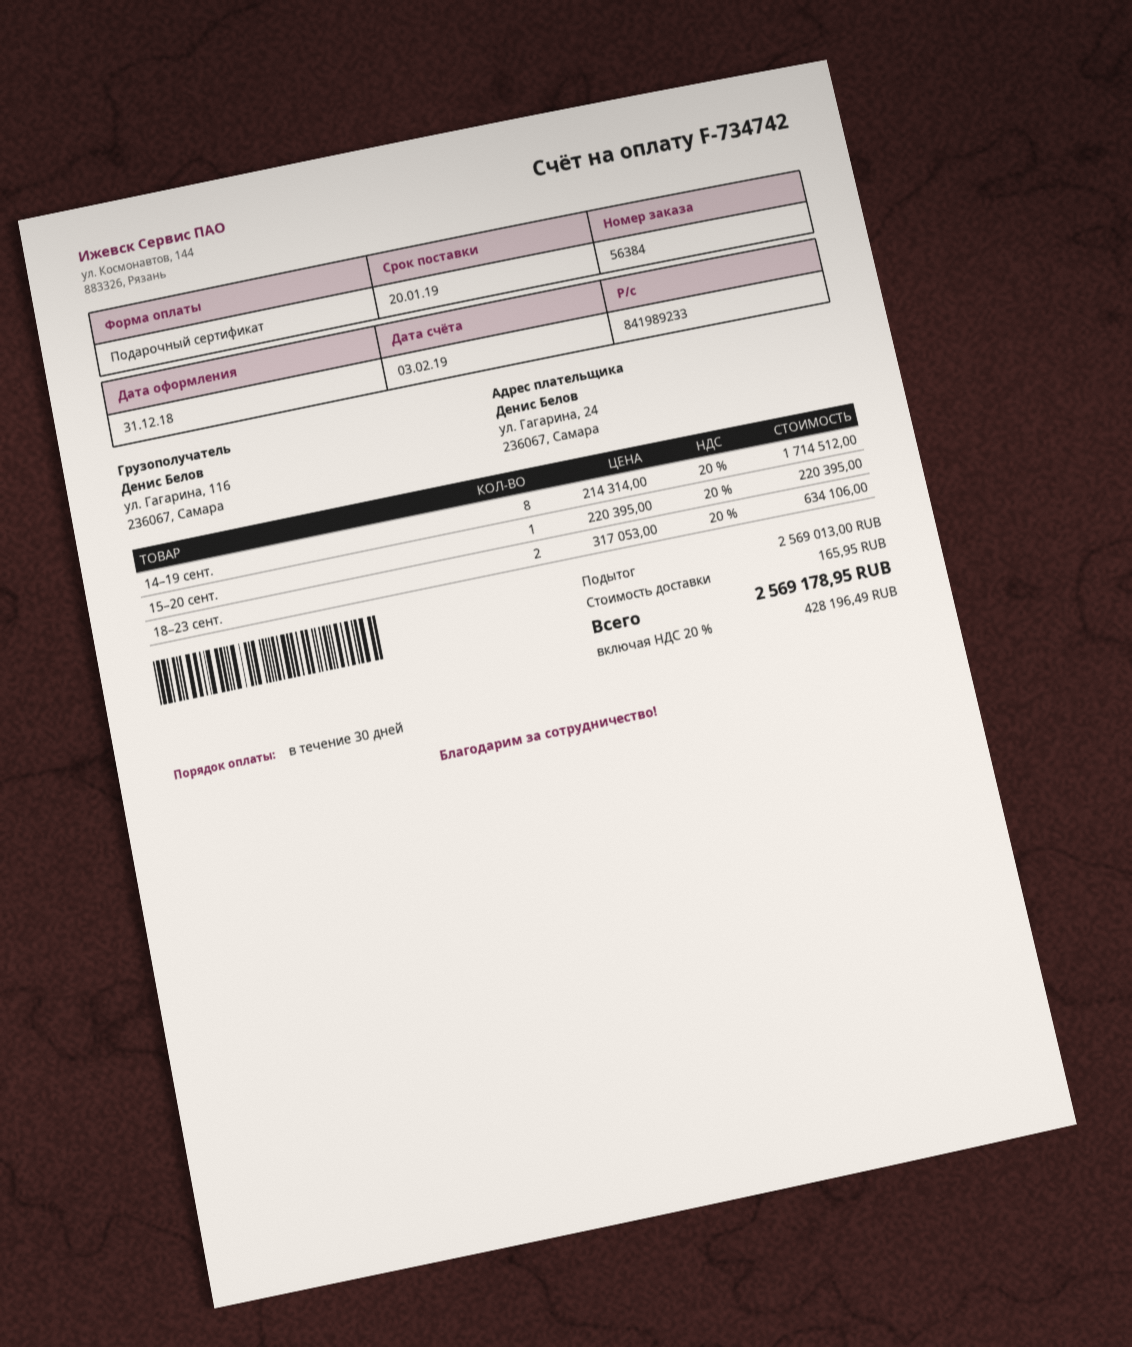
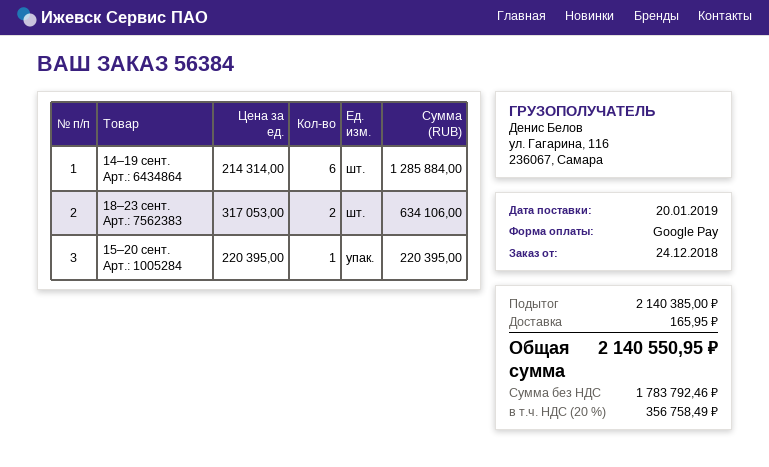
order date: 2018-12-31 -> 2018-12-24
payment method: gift card -> Google Pay
14–19 сент.: 8 x 214314.00 = 1714512.00 -> 6 x 214314.00 = 1285884.00
subtotal: 2569013.00 -> 2140385.00
tax: 20% = 428196.49 -> 20% = 356758.49
total: 2569178.95 -> 2140550.95

